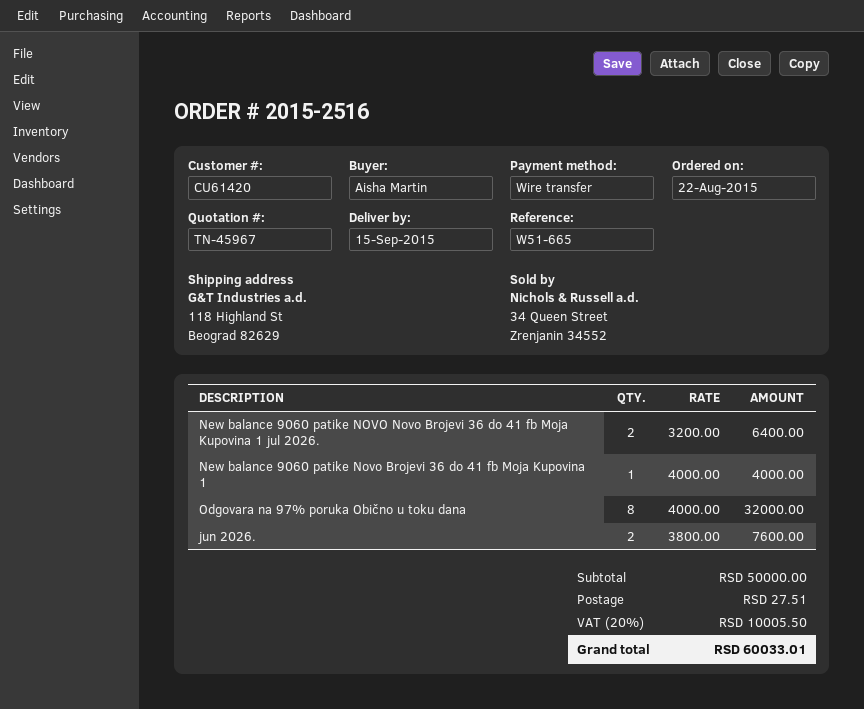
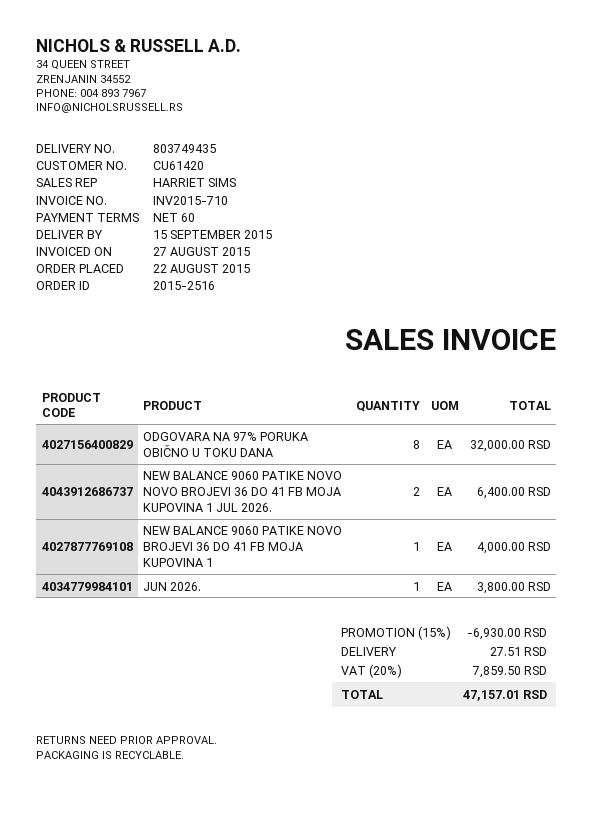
jun 2026.: 2 for 7600.00 -> 1 for 3800.00
discount: none -> 15% = 6930.00
tax: 20% = 10005.50 -> 20% = 7859.50
total: 60033.01 -> 47157.01

